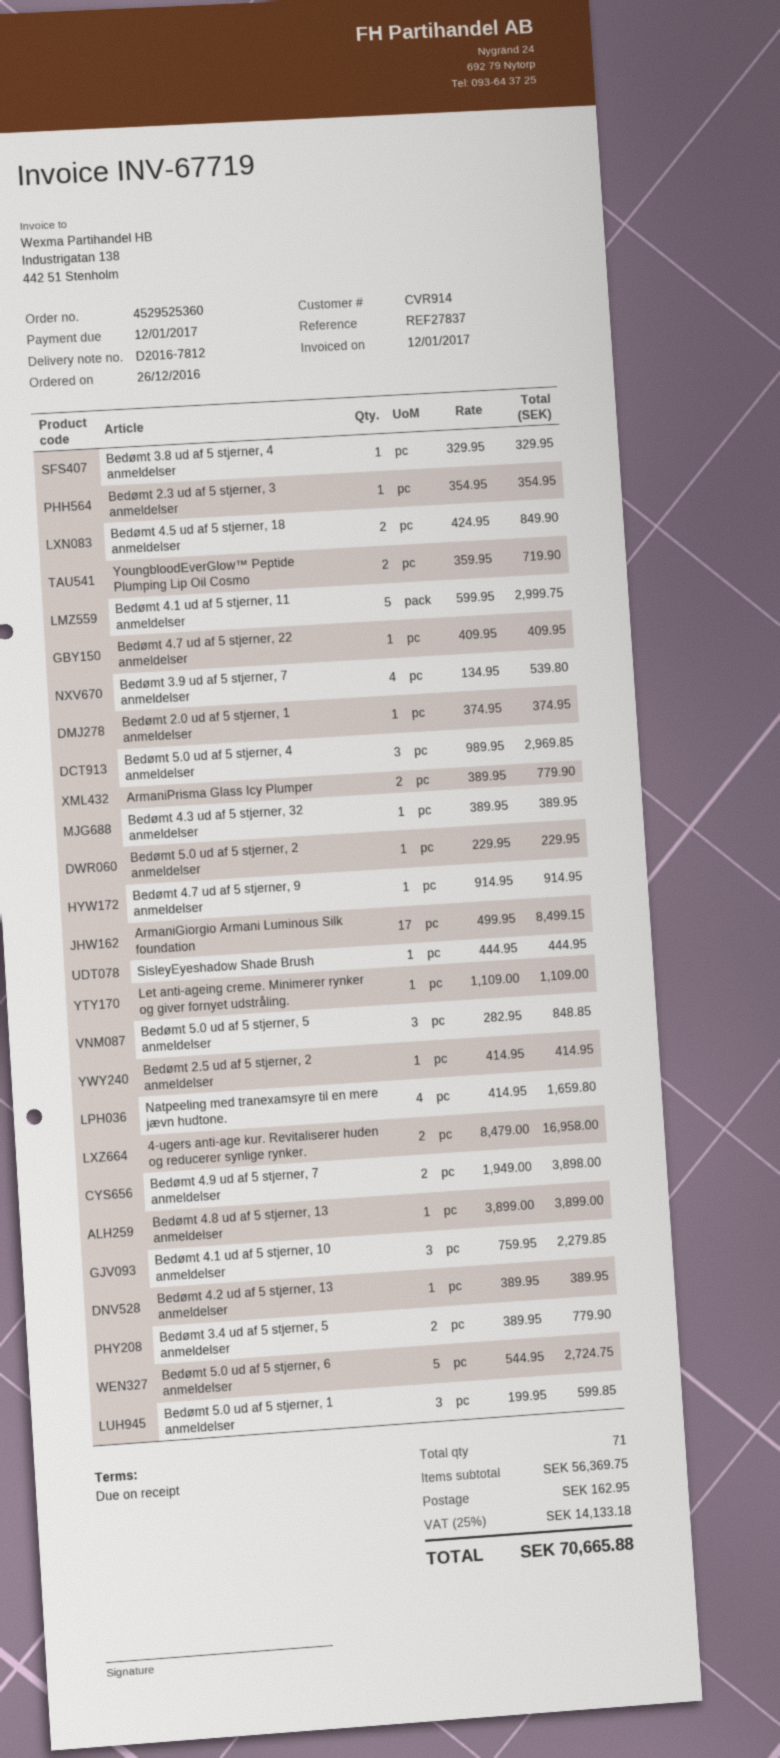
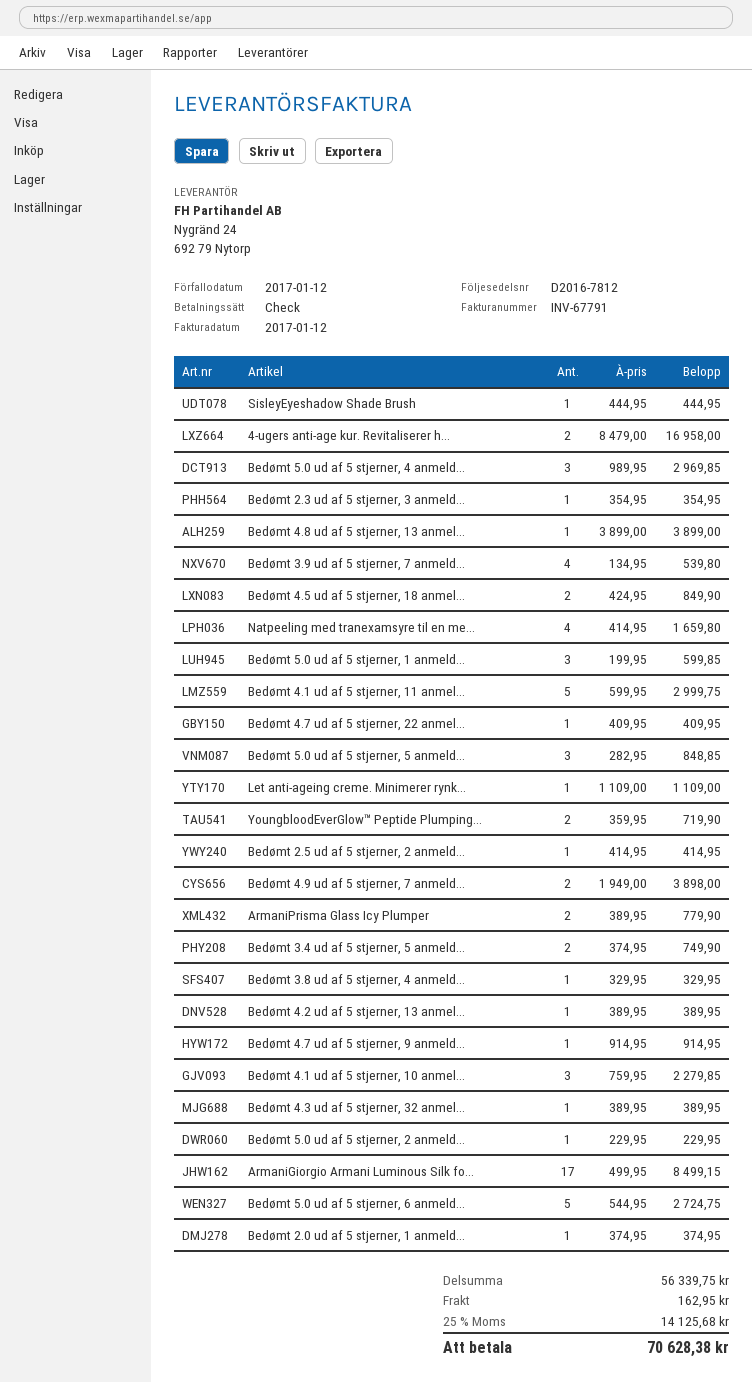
invoice number: INV-67719 -> INV-67791
Bedømt 3.4 ud af 5 stjerner, 5 anmeldelser: 2 x 389.95 = 779.90 -> 2 x 374.95 = 749.90
subtotal: 56369.75 -> 56339.75
tax: 25% = 14133.18 -> 25% = 14125.68
total: 70665.88 -> 70628.38

